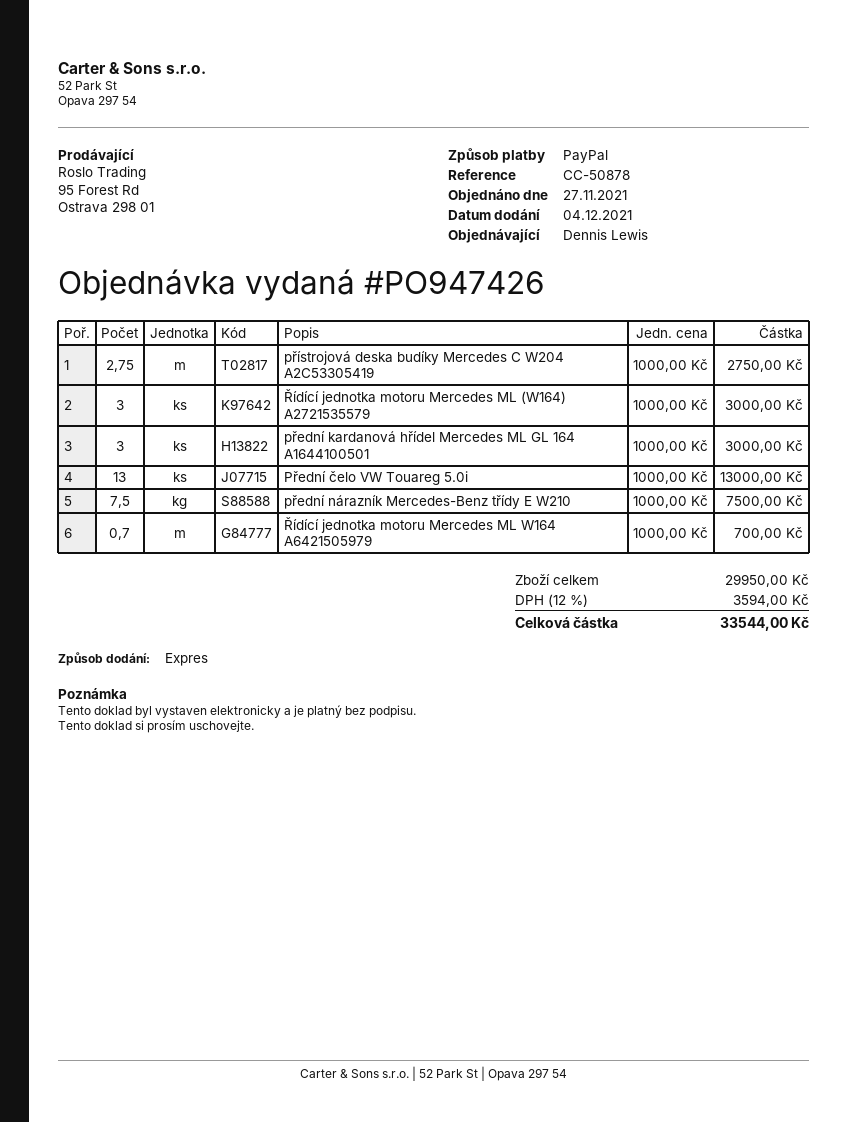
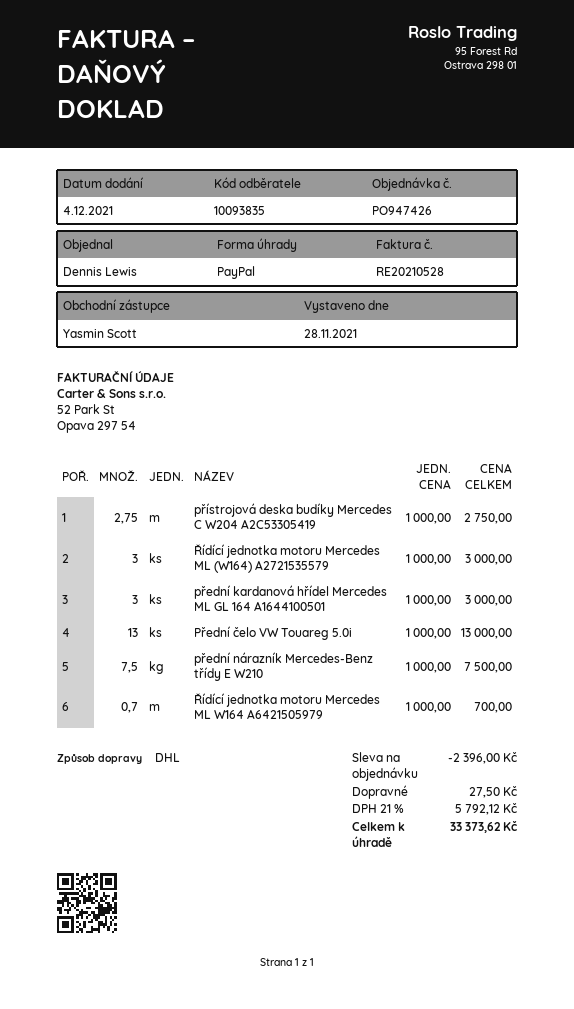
shipping method: express -> DHL
discount: none -> 2396.00
shipping: none -> 27.50
tax: 12% = 3594.00 -> 21% = 5792.12
total: 33544.00 -> 33373.62

